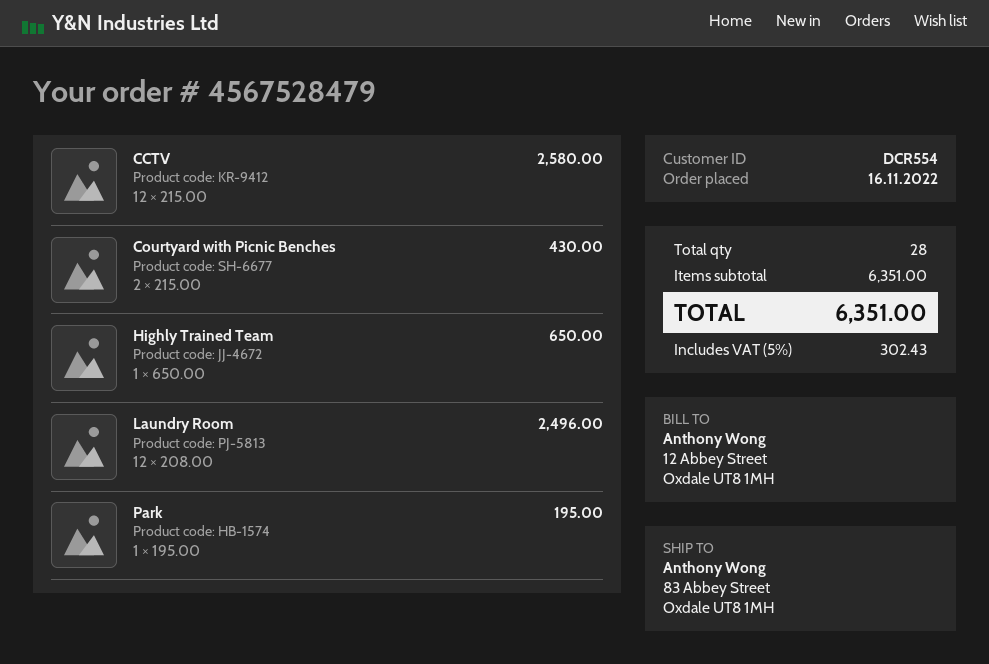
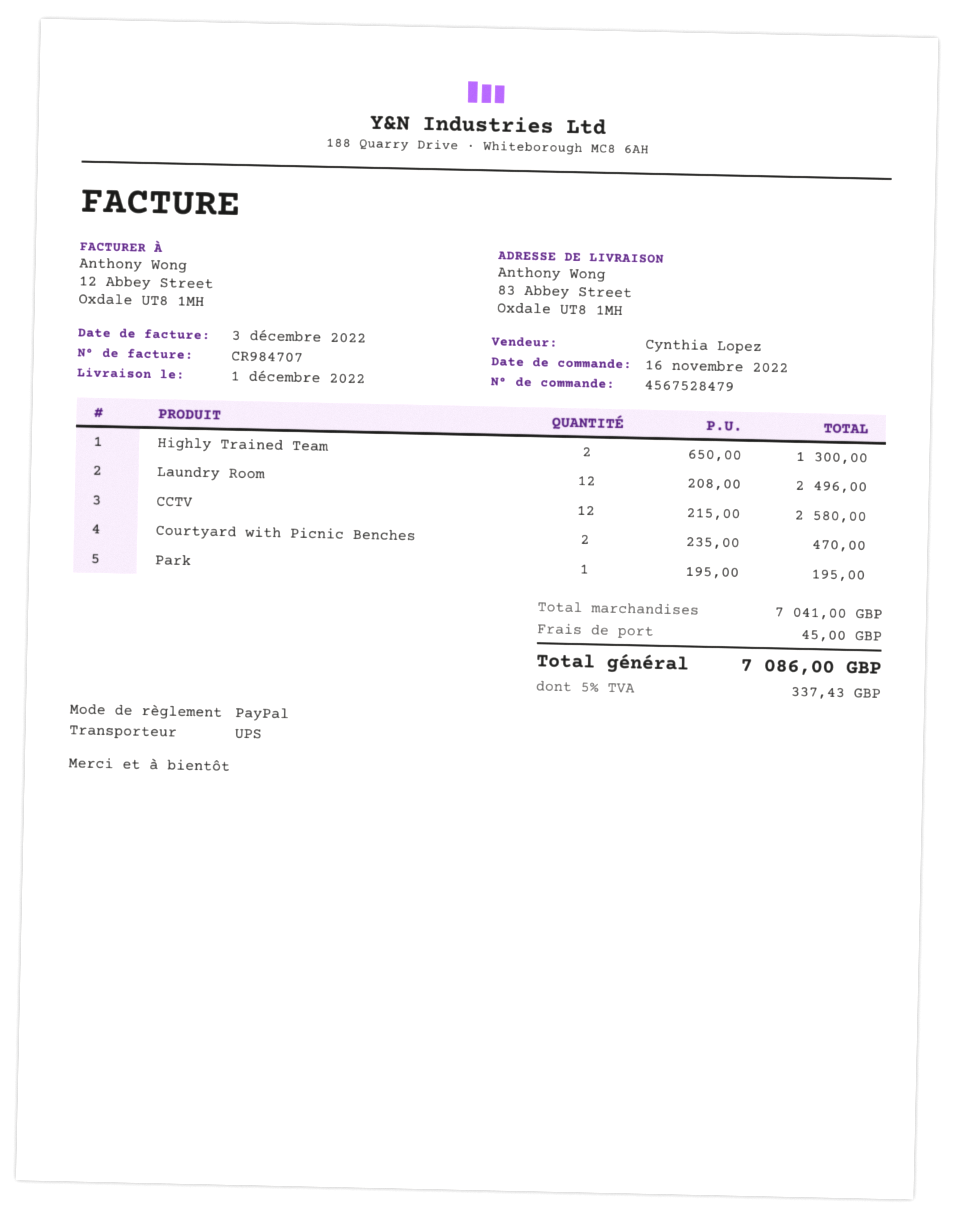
Courtyard with Picnic Benches: 2 x 215.00 = 430.00 -> 2 x 235.00 = 470.00
Highly Trained Team: 1 x 650.00 = 650.00 -> 2 x 650.00 = 1300.00
subtotal: 6351.00 -> 7041.00
shipping: none -> 45.00
tax: 5% = 302.43 -> 5% = 337.43
total: 6351.00 -> 7086.00

